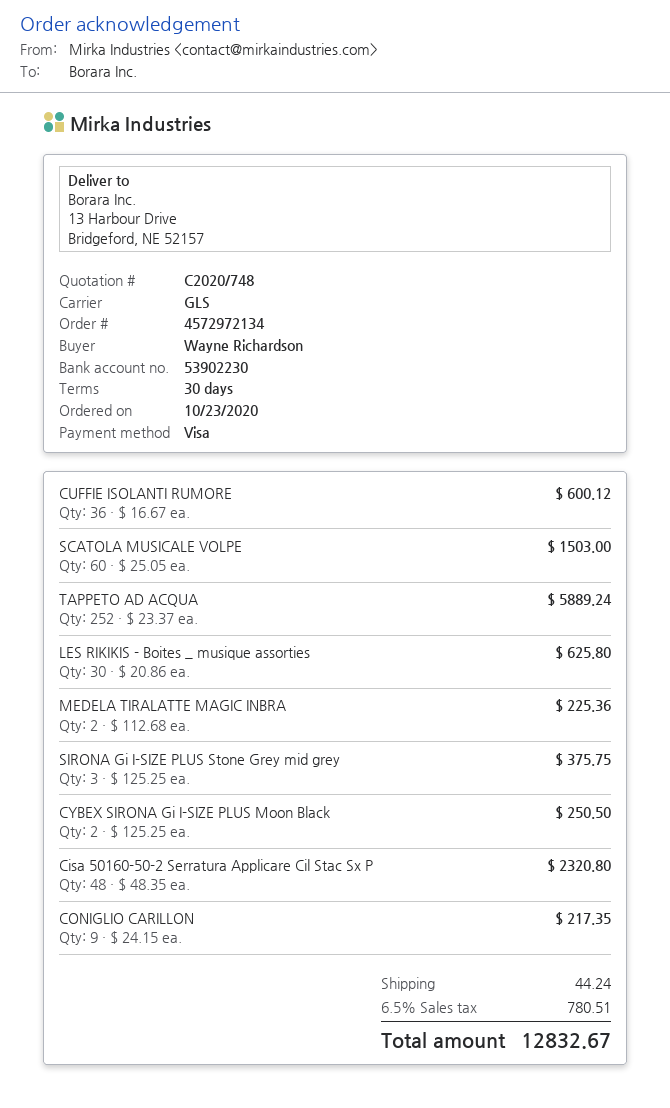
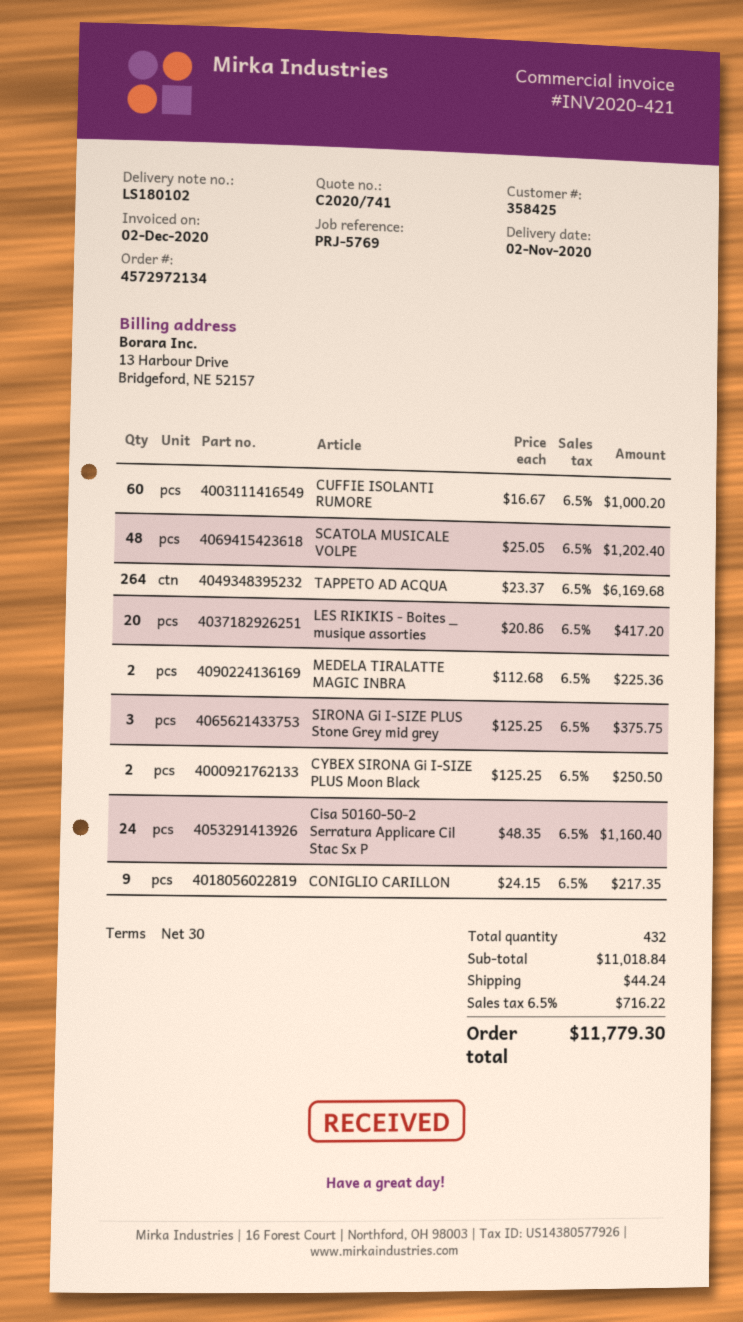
quote number: C2020/748 -> C2020/741
CUFFIE ISOLANTI RUMORE: 36 x 16.67 = 600.12 -> 60 x 16.67 = 1000.20
SCATOLA MUSICALE VOLPE: 60 x 25.05 = 1503.00 -> 48 x 25.05 = 1202.40
TAPPETO AD ACQUA: 252 x 23.37 = 5889.24 -> 264 x 23.37 = 6169.68
LES RIKIKIS - Boites _ musique assorties: 30 x 20.86 = 625.80 -> 20 x 20.86 = 417.20
Cisa 50160-50-2 Serratura Applicare Cil Stac Sx P: 48 x 48.35 = 2320.80 -> 24 x 48.35 = 1160.40
tax: 6.5% = 780.51 -> 6.5% = 716.22
total: 12832.67 -> 11779.30

